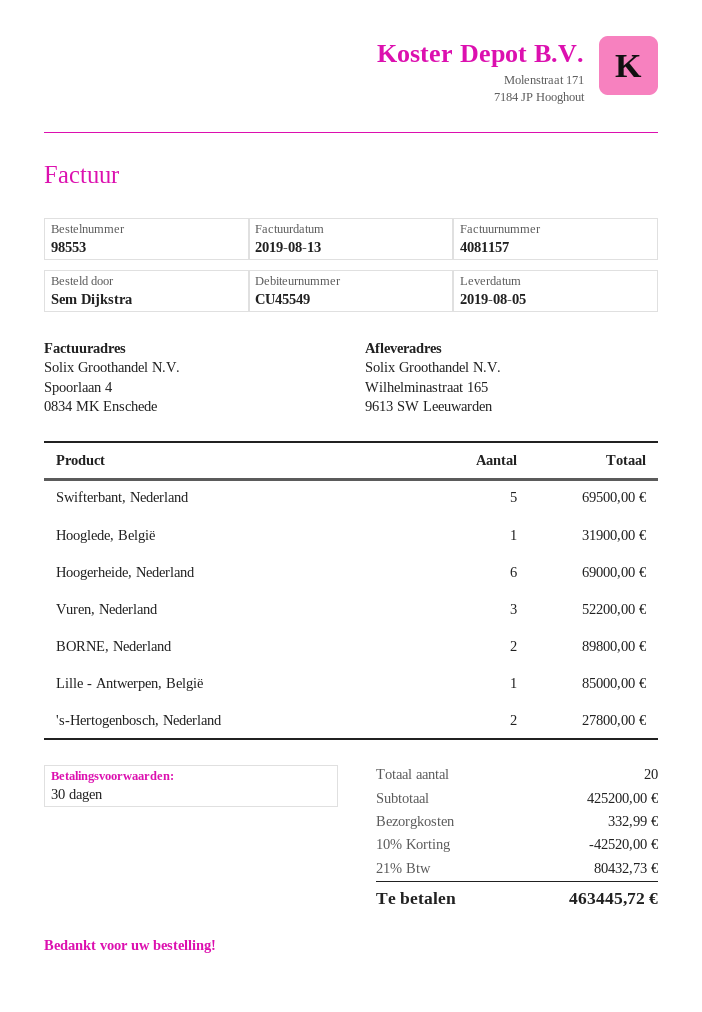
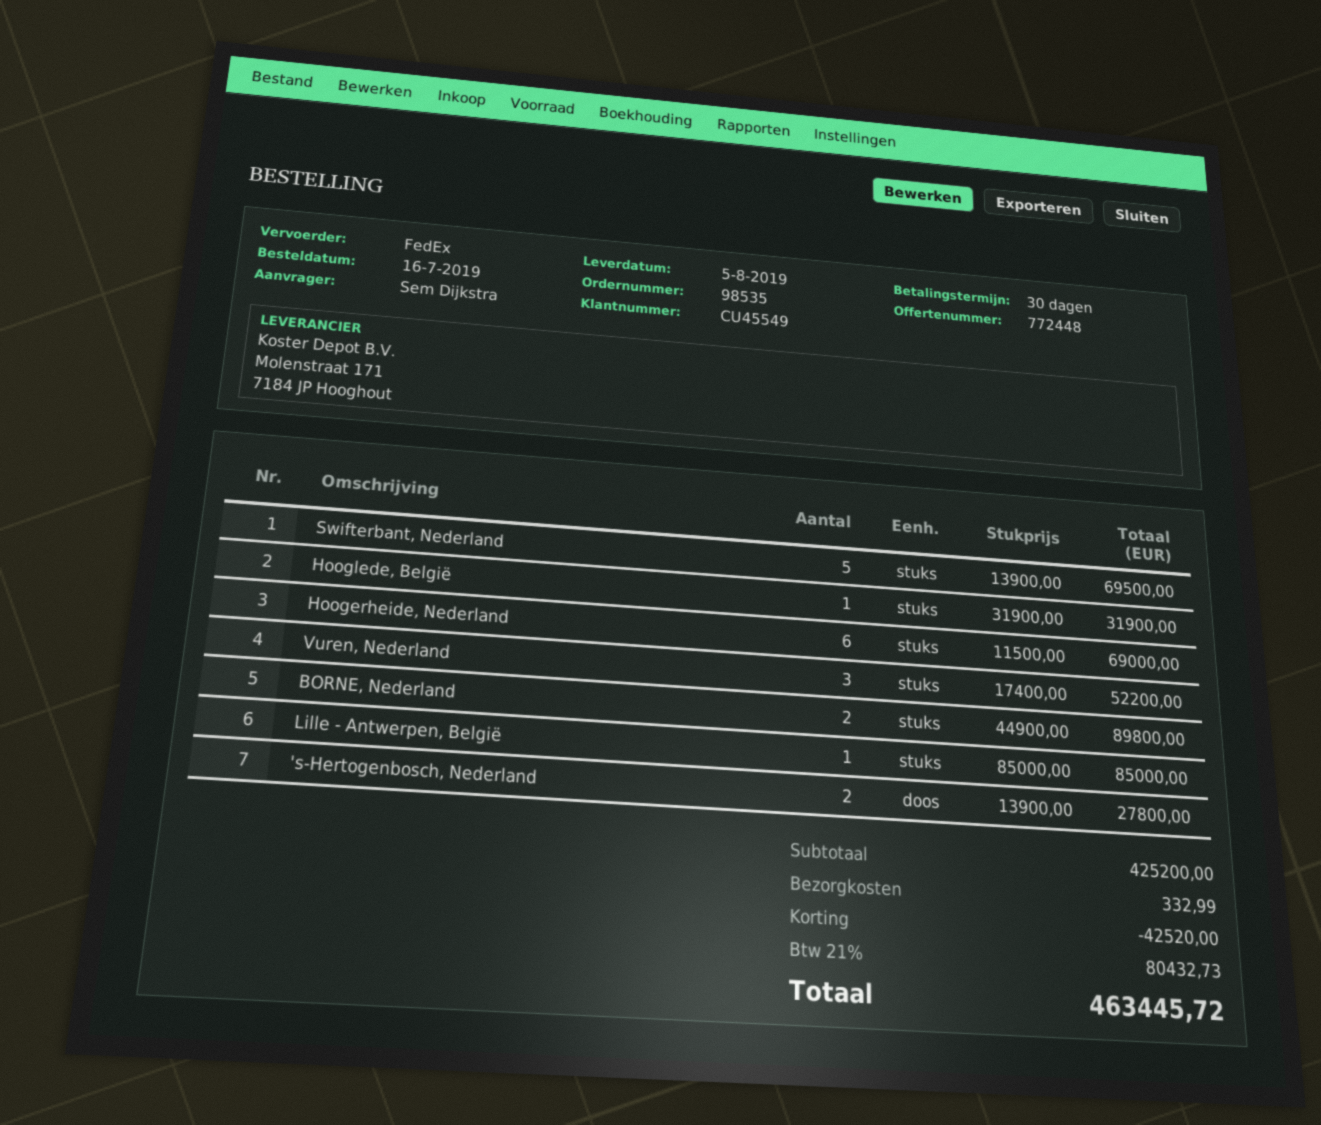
order number: 98553 -> 98535

